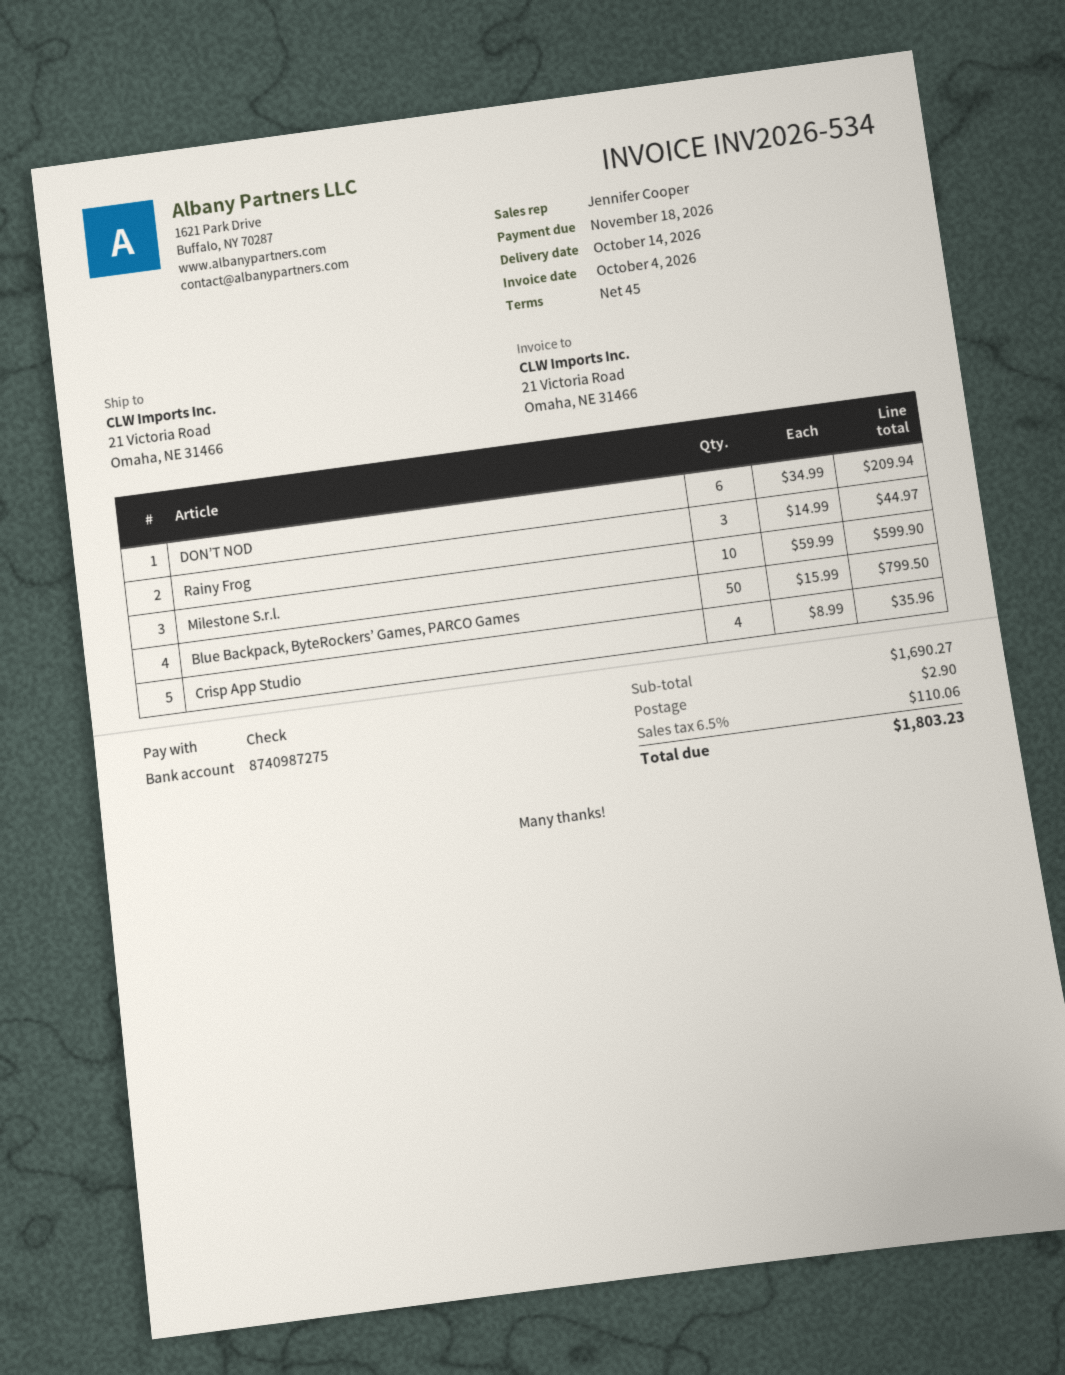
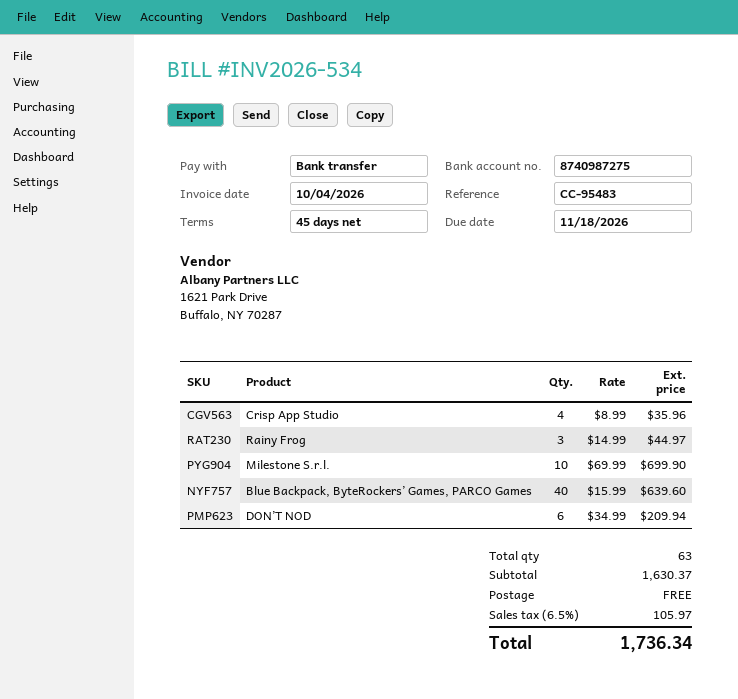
payment method: cheque -> bank transfer
Milestone S.r.l.: 10 x 59.99 = 599.90 -> 10 x 69.99 = 699.90
Blue Backpack, ByteRockers’ Games, PARCO Games: 50 x 15.99 = 799.50 -> 40 x 15.99 = 639.60
subtotal: 1690.27 -> 1630.37
shipping: 2.90 -> 0.00
tax: 6.5% = 110.06 -> 6.5% = 105.97
total: 1803.23 -> 1736.34

